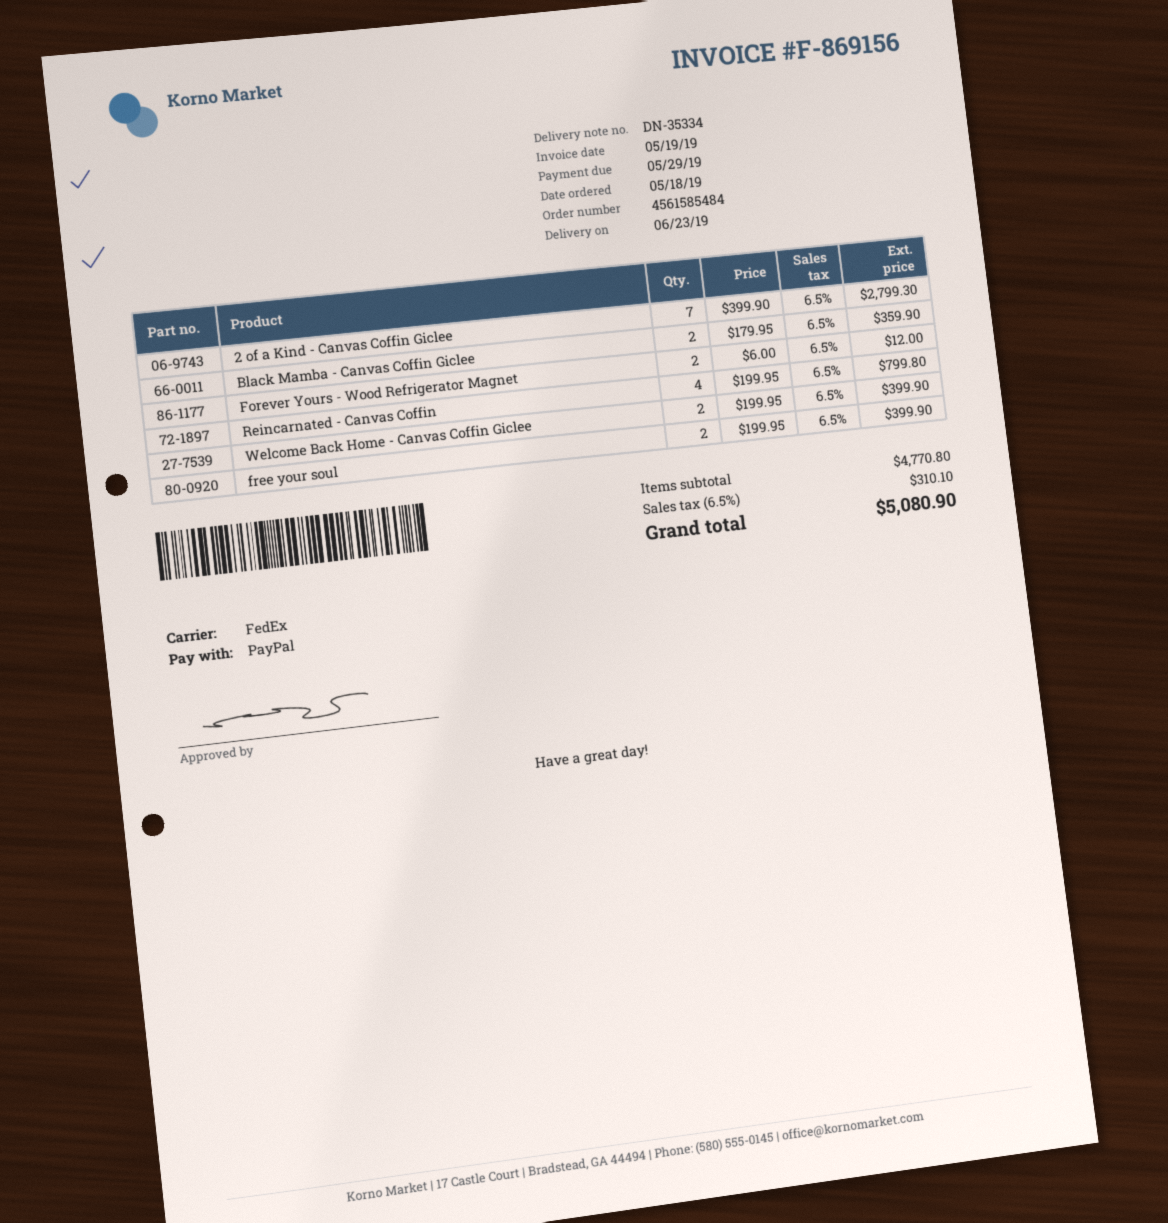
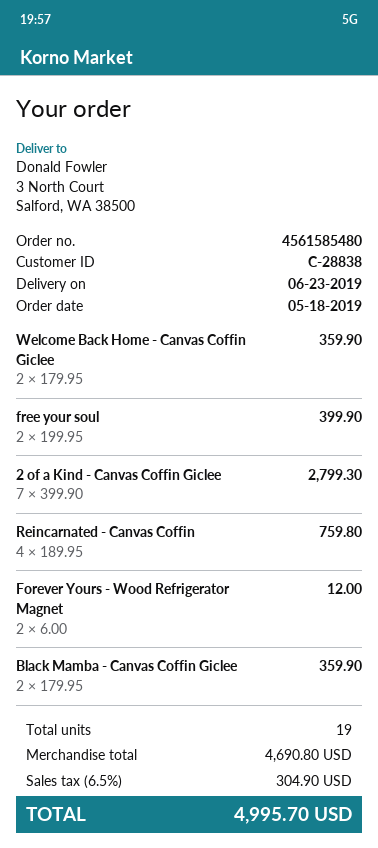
order number: 4561585484 -> 4561585480
Reincarnated - Canvas Coffin: 4 x 199.95 = 799.80 -> 4 x 189.95 = 759.80
Welcome Back Home - Canvas Coffin Giclee: 2 x 199.95 = 399.90 -> 2 x 179.95 = 359.90
subtotal: 4770.80 -> 4690.80
tax: 6.5% = 310.10 -> 6.5% = 304.90
total: 5080.90 -> 4995.70

